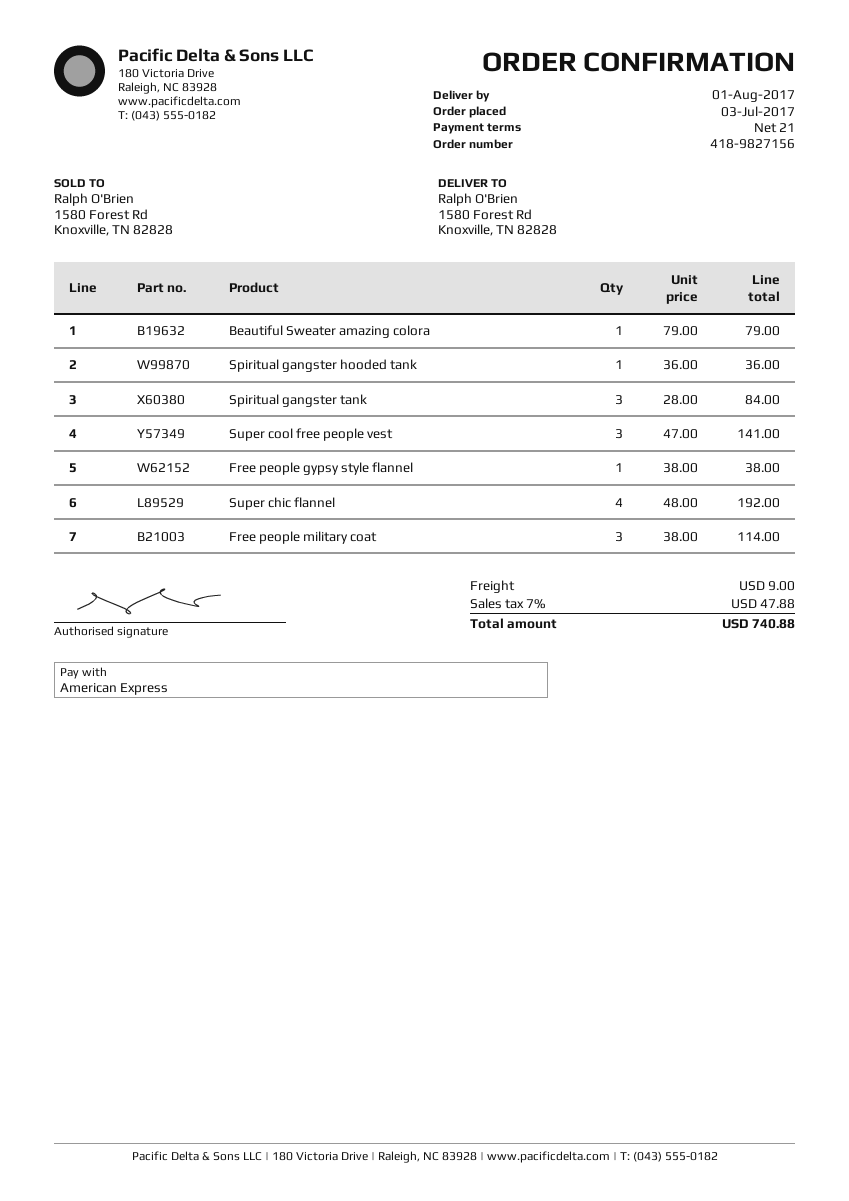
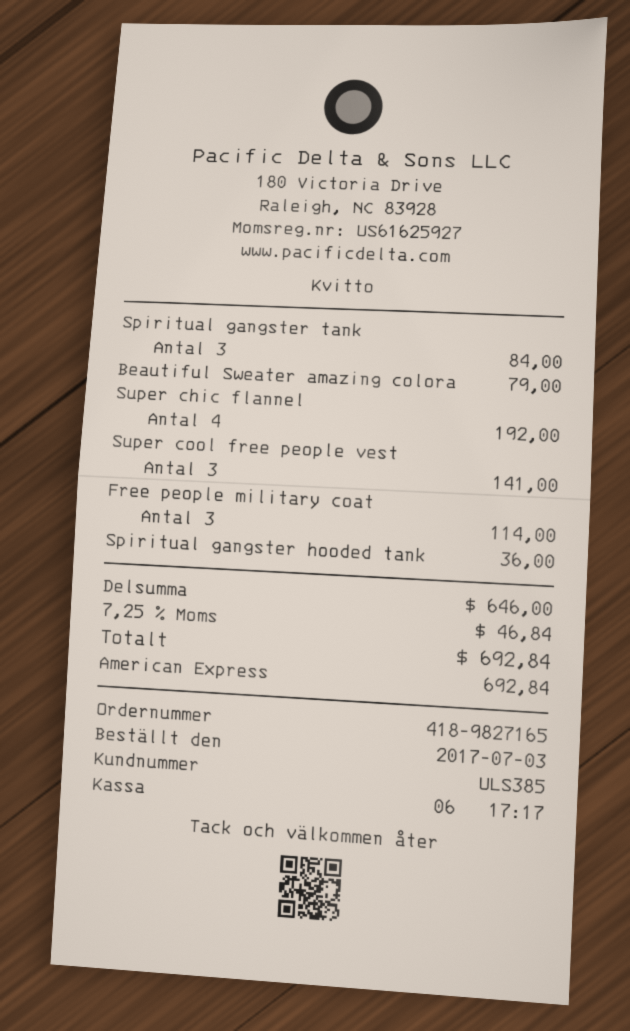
order number: 418-9827156 -> 418-9827165
Free people gypsy style flannel: 1 for 38.00 -> none
shipping: 9.00 -> none
tax: 7% = 47.88 -> 7.25% = 46.84
total: 740.88 -> 692.84

